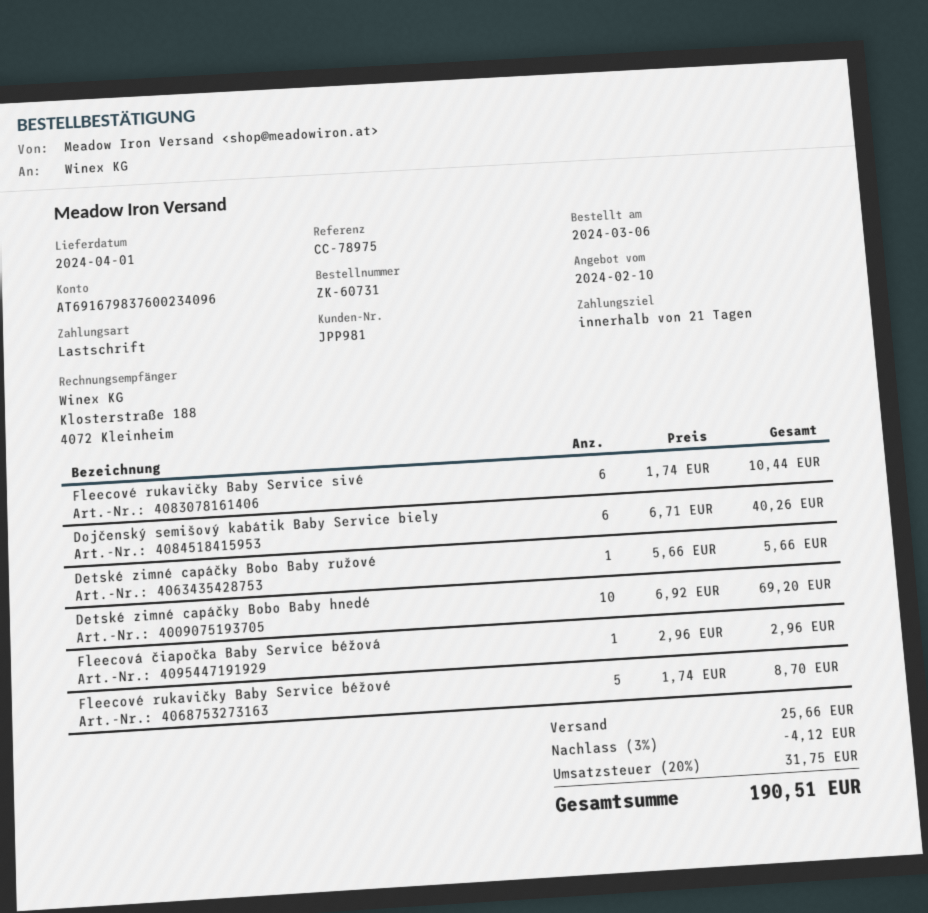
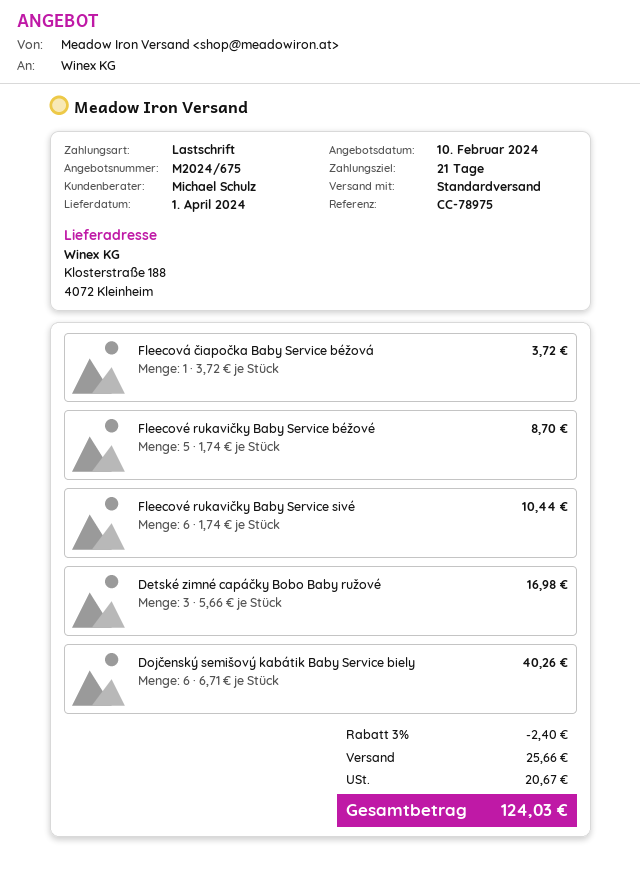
Detské zimné capáčky Bobo Baby ružové: 1 x 5.66 = 5.66 -> 3 x 5.66 = 16.98
Detské zimné capáčky Bobo Baby hnedé: 10 x 6.92 = 69.20 -> none
Fleecová čiapočka Baby Service béžová: 1 x 2.96 = 2.96 -> 1 x 3.72 = 3.72
discount: 3% = 4.12 -> 3% = 2.40
tax: 31.75 -> 20.67
total: 190.51 -> 124.03

